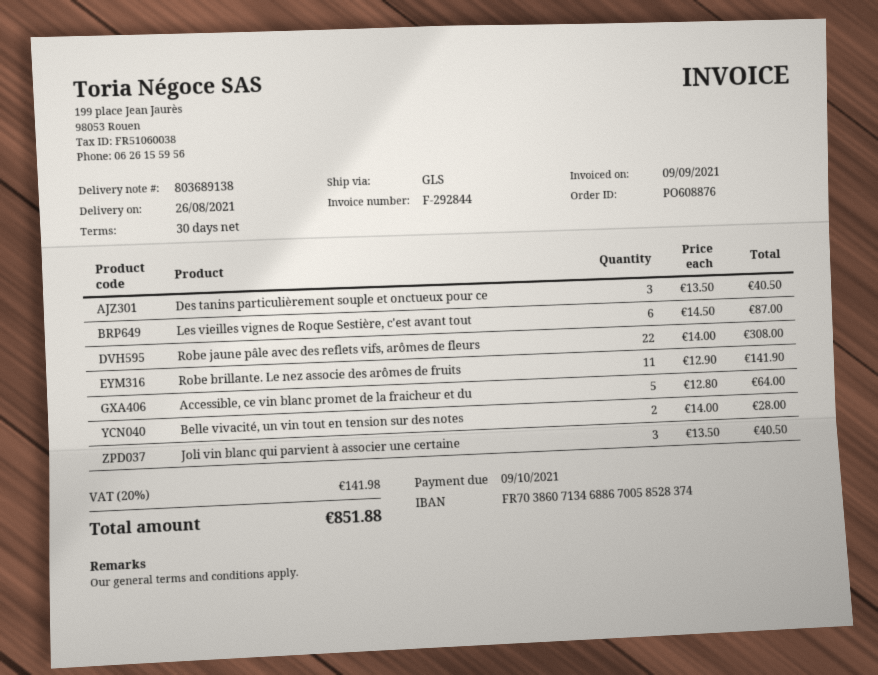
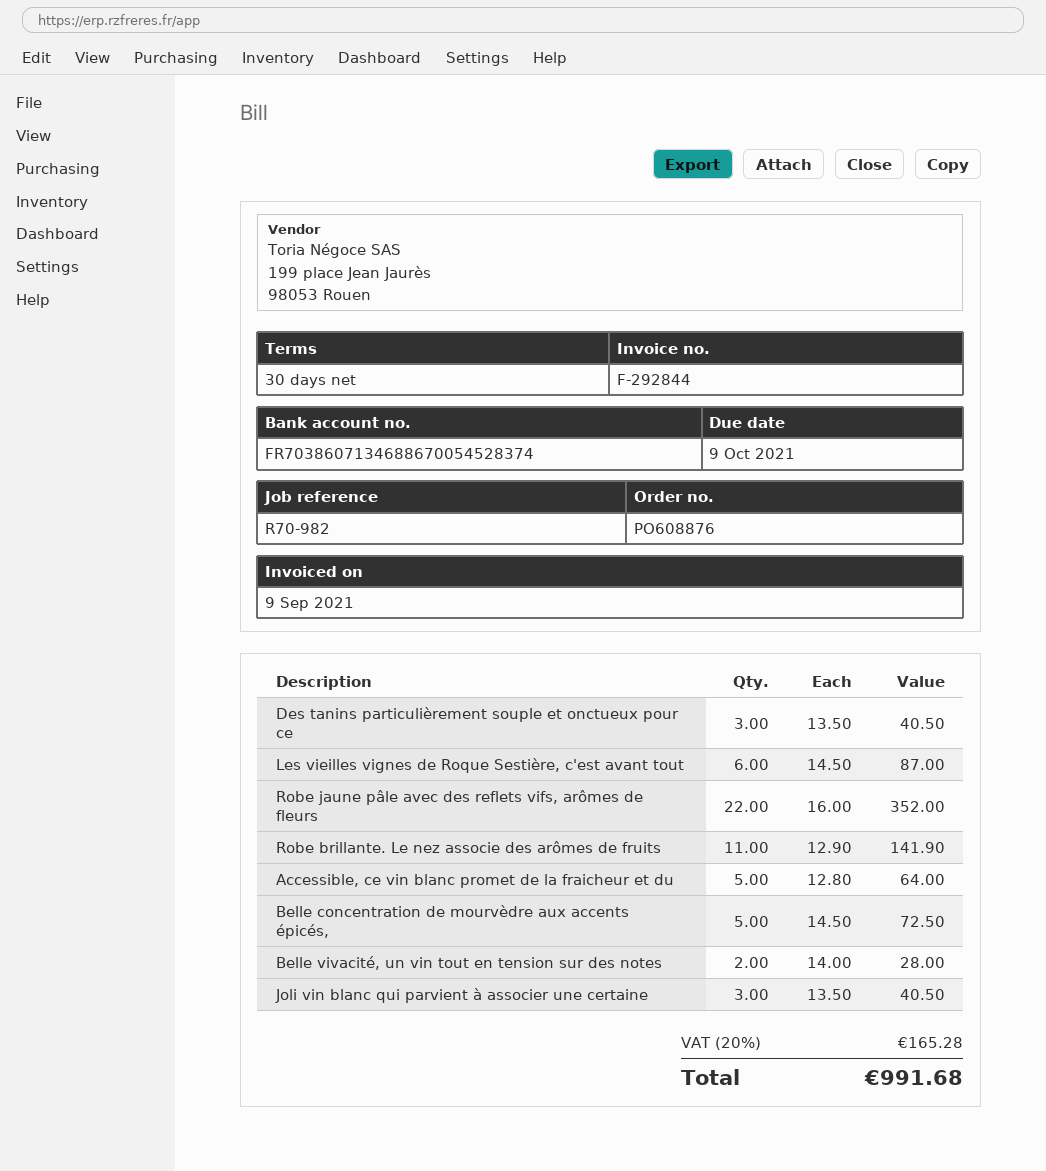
bank account: FR7038607134688670058528374 -> FR7038607134688670054528374
Robe jaune pâle avec des reflets vifs, arômes de fleurs: 22 x 14.00 = 308.00 -> 22 x 16.00 = 352.00
Belle concentration de mourvèdre aux accents épicés,: none -> 5 x 14.50 = 72.50
tax: 20% = 141.98 -> 20% = 165.28
total: 851.88 -> 991.68

